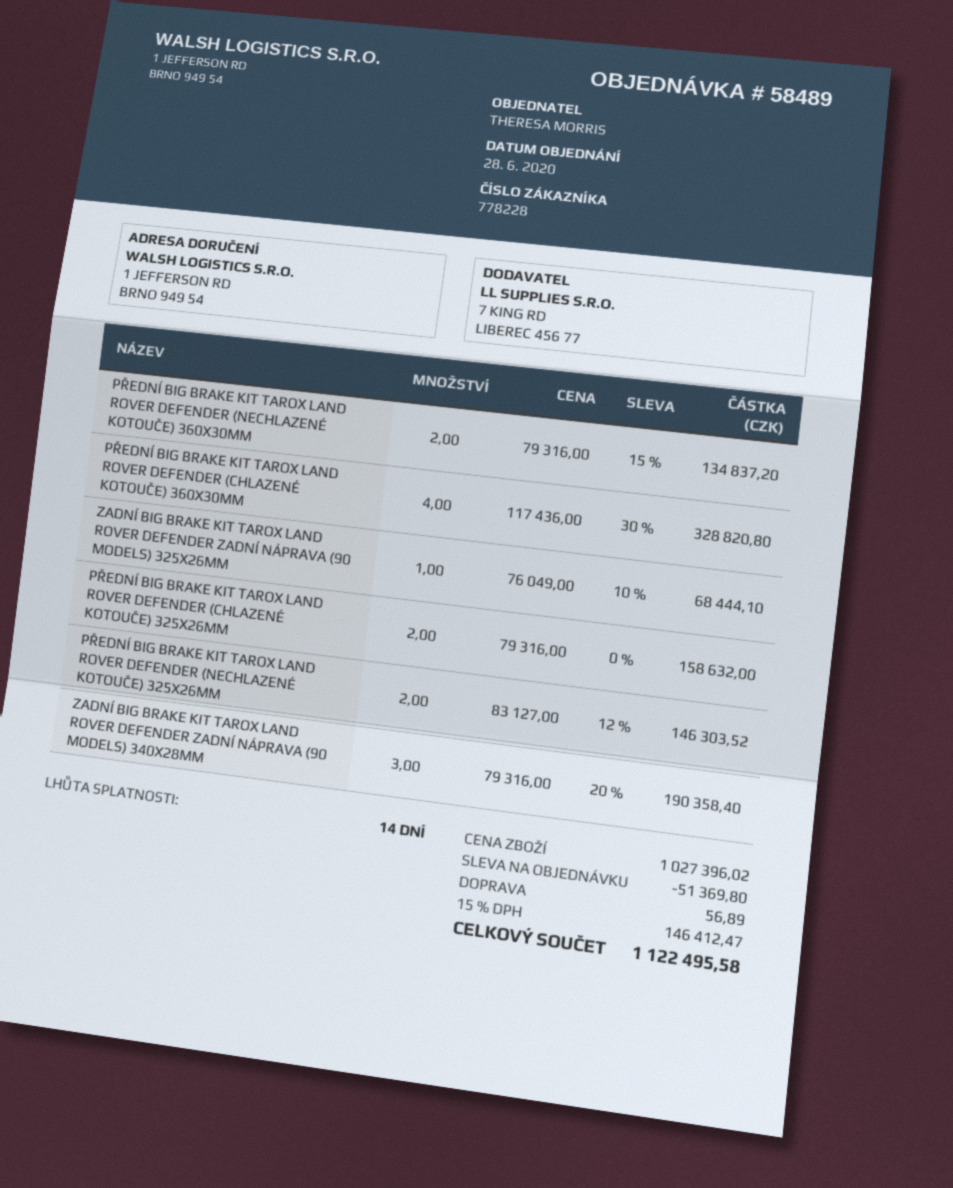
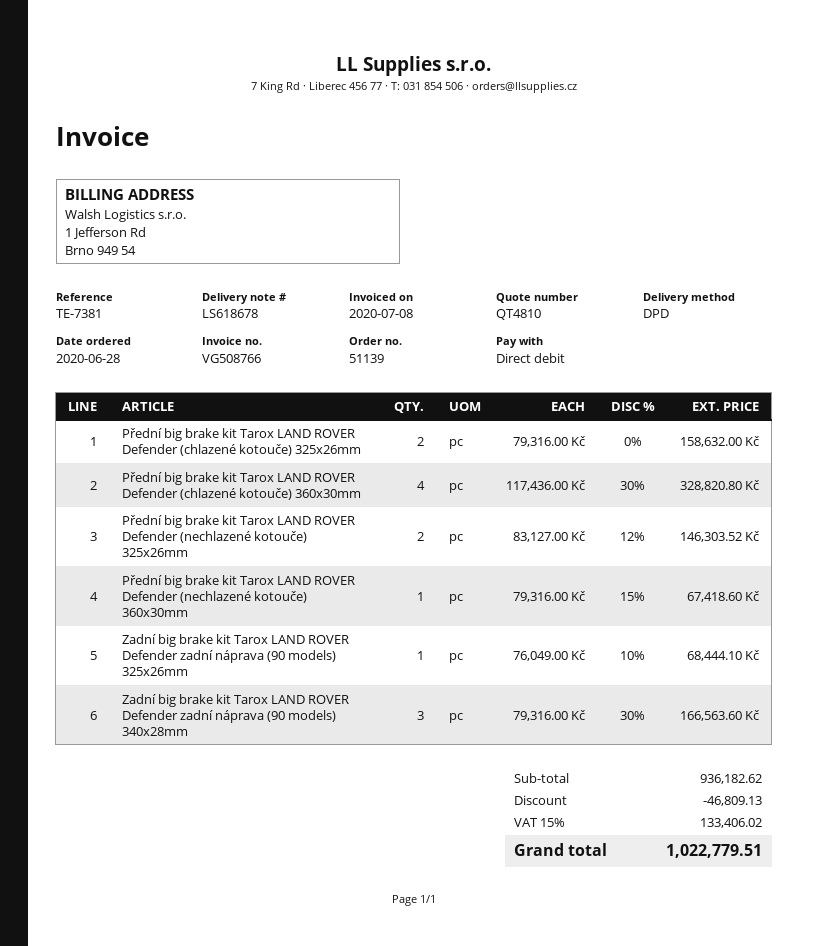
order number: 58489 -> 51139
PŘEDNÍ BIG BRAKE KIT TAROX LAND ROVER DEFENDER (NECHLAZENÉ KOTOUČE) 360X30MM: 2 x 79316.00 - 15% = 134837.20 -> 1 x 79316.00 - 15% = 67418.60
ZADNÍ BIG BRAKE KIT TAROX LAND ROVER DEFENDER ZADNÍ NÁPRAVA (90 MODELS) 340X28MM: 3 x 79316.00 - 20% = 190358.40 -> 3 x 79316.00 - 30% = 166563.60
subtotal: 1027396.02 -> 936182.62
discount: 51369.80 -> 46809.13
shipping: 56.89 -> none
tax: 15% = 146412.47 -> 15% = 133406.02
total: 1122495.58 -> 1022779.51

